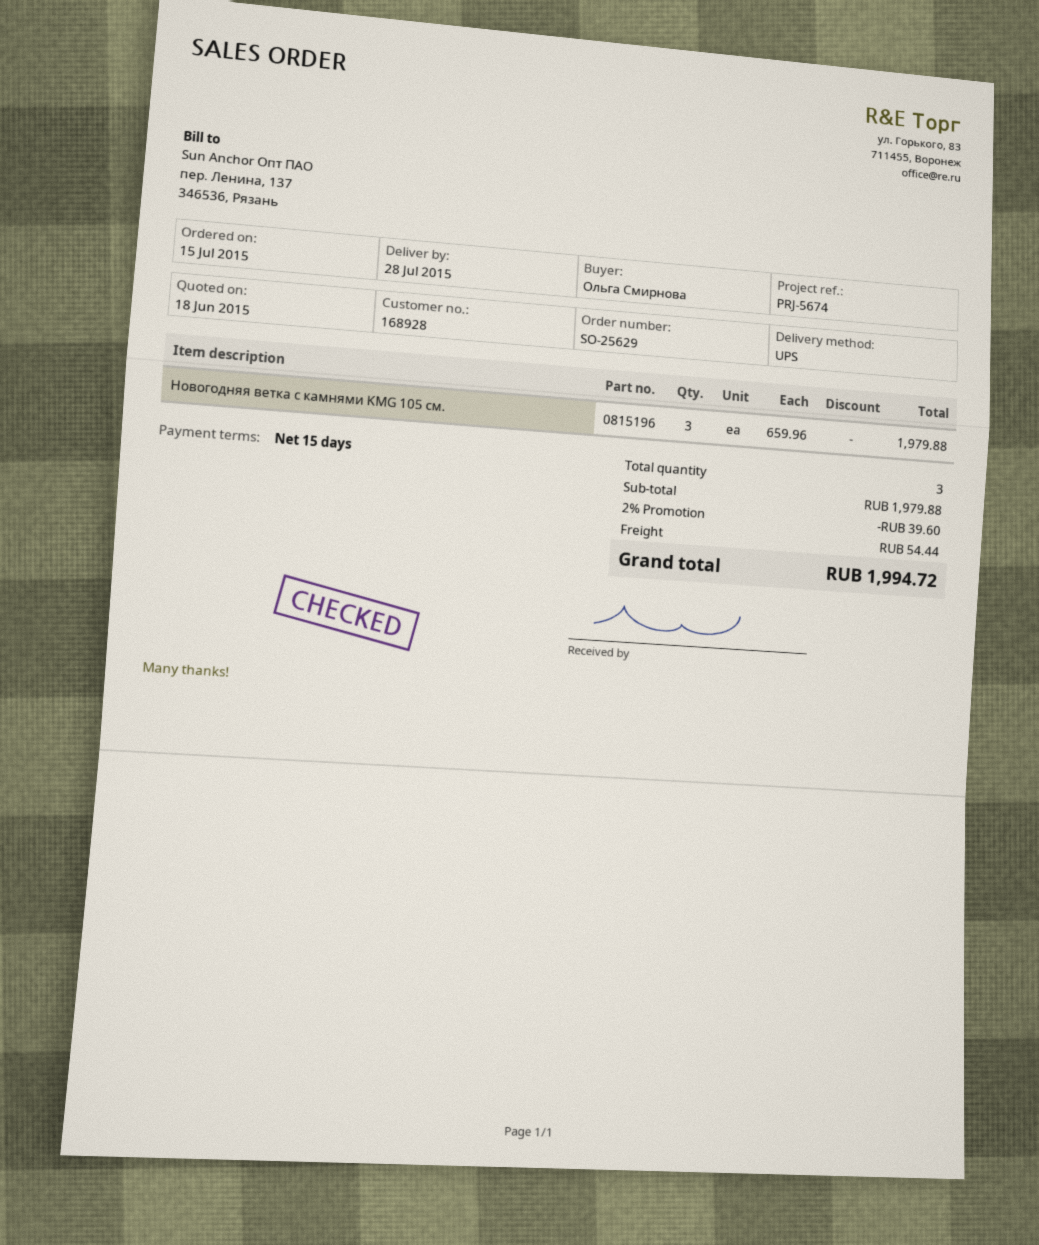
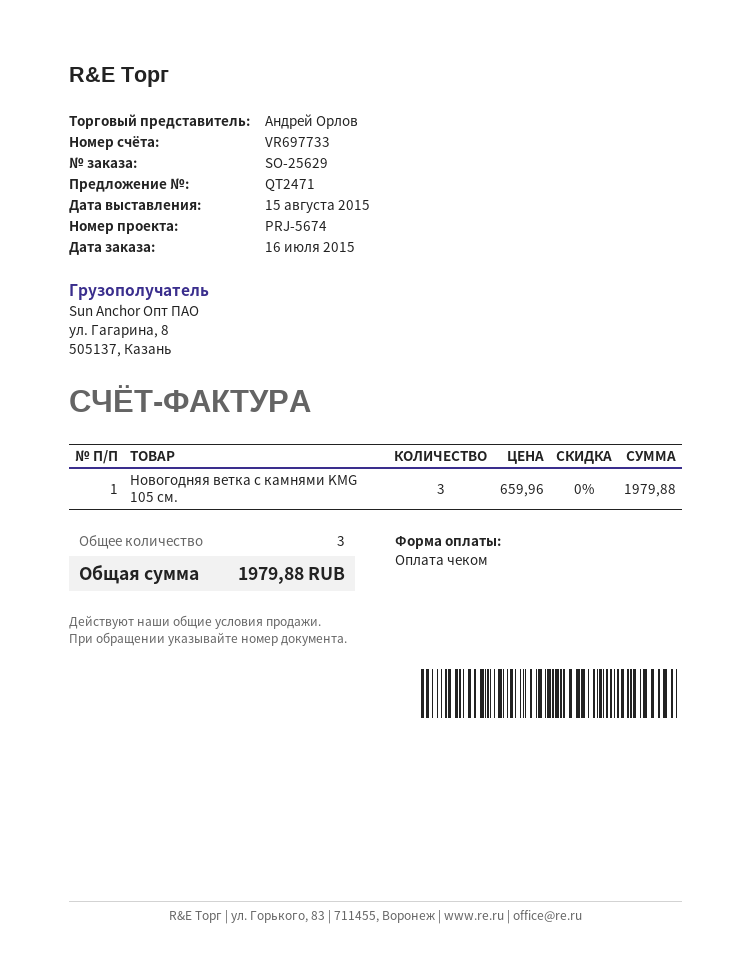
order date: 2015-07-15 -> 2015-07-16
discount: 2% = 39.60 -> none
shipping: 54.44 -> none
total: 1994.72 -> 1979.88

